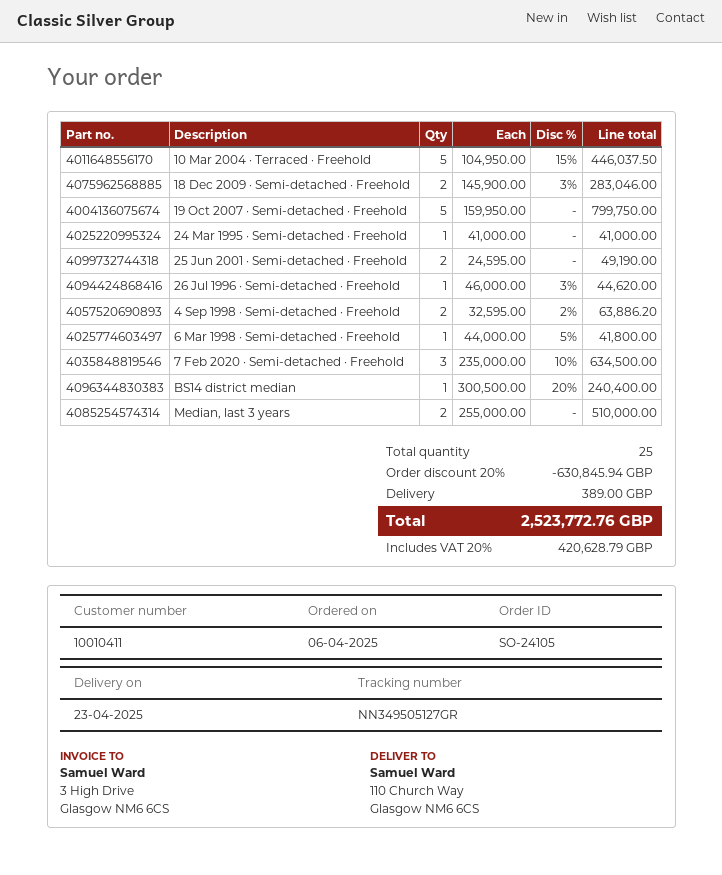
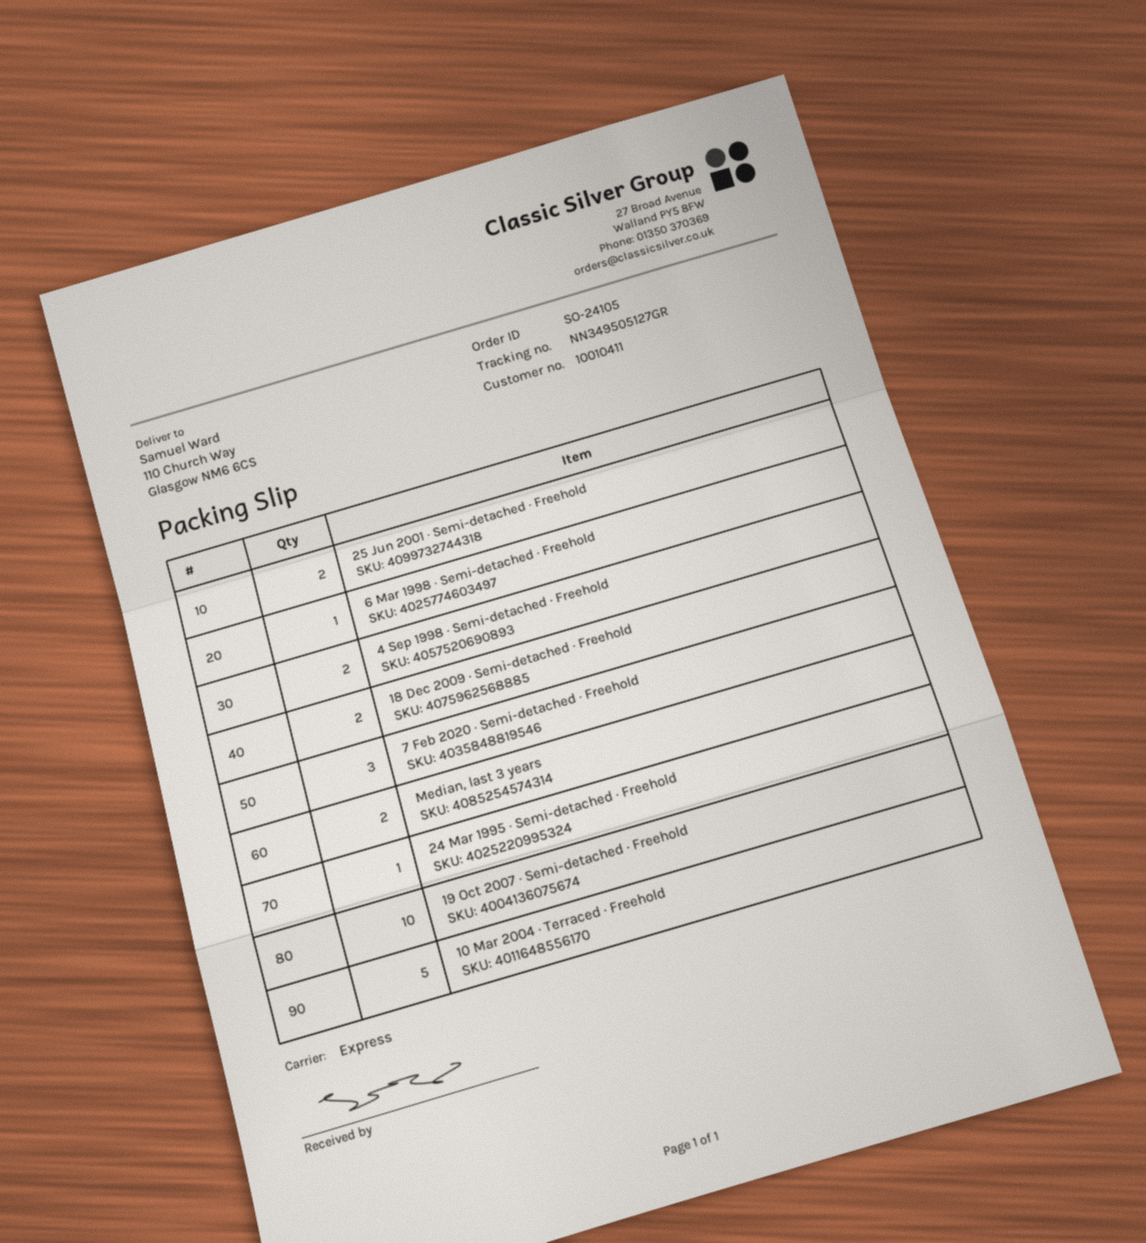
19 Oct 2007 · Semi-detached · Freehold: 5 -> 10
26 Jul 1996 · Semi-detached · Freehold: 1 -> none
BS14 district median: 1 -> none

